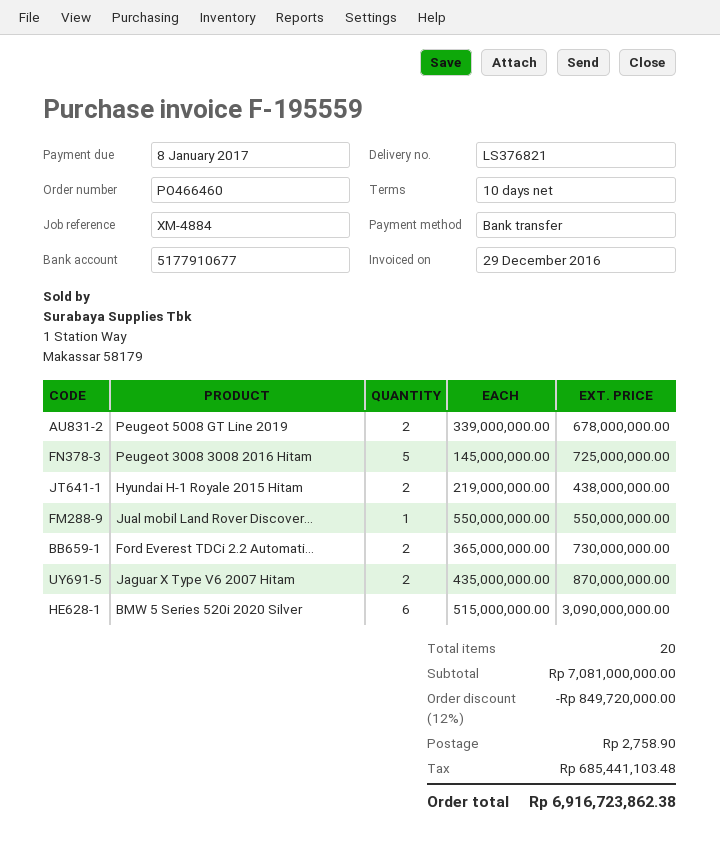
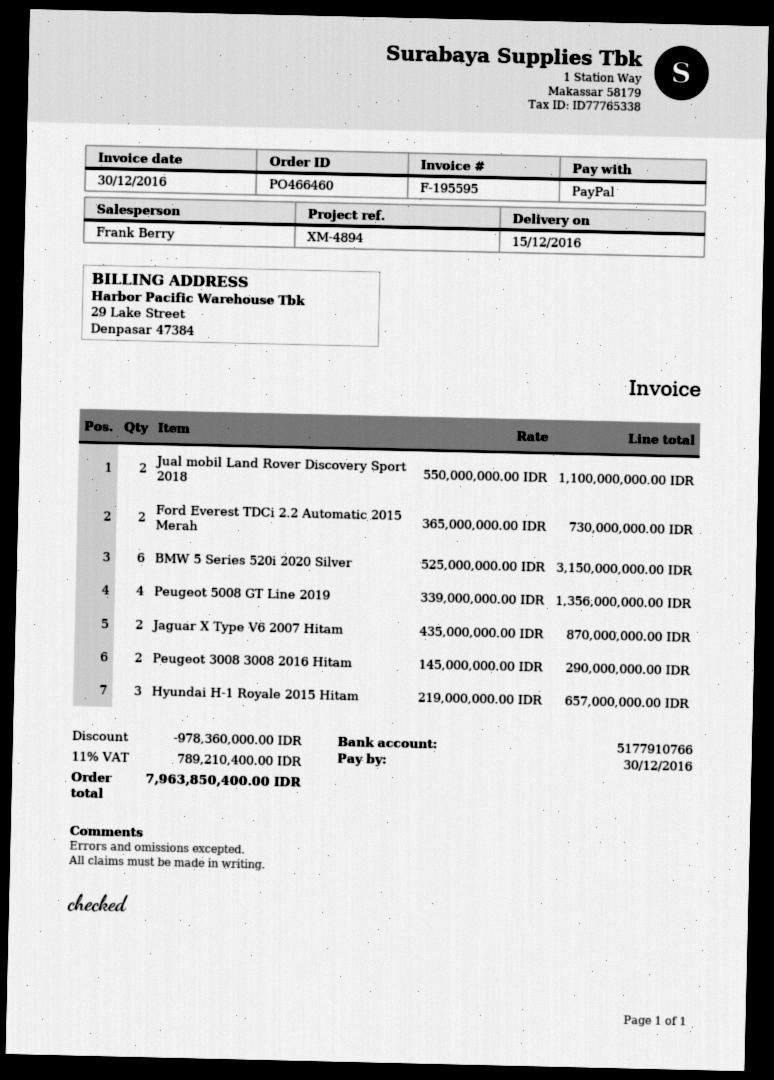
invoice number: F-195559 -> F-195595
invoice date: 2016-12-29 -> 2016-12-30
due date: 2017-01-08 -> 2016-12-30
reference: XM-4884 -> XM-4894
payment method: bank transfer -> PayPal
bank account: 5177910677 -> 5177910766
Peugeot 5008 GT Line 2019: 2 x 339000000.00 = 678000000.00 -> 4 x 339000000.00 = 1356000000.00
Peugeot 3008 3008 2016 Hitam: 5 x 145000000.00 = 725000000.00 -> 2 x 145000000.00 = 290000000.00
Hyundai H-1 Royale 2015 Hitam: 2 x 219000000.00 = 438000000.00 -> 3 x 219000000.00 = 657000000.00
Jual mobil Land Rover Discover...: 1 x 550000000.00 = 550000000.00 -> 2 x 550000000.00 = 1100000000.00
BMW 5 Series 520i 2020 Silver: 6 x 515000000.00 = 3090000000.00 -> 6 x 525000000.00 = 3150000000.00
discount: 849720000.00 -> 978360000.00
shipping: 2758.90 -> none
tax: 685441103.48 -> 789210400.00
total: 6916723862.38 -> 7963850400.00

